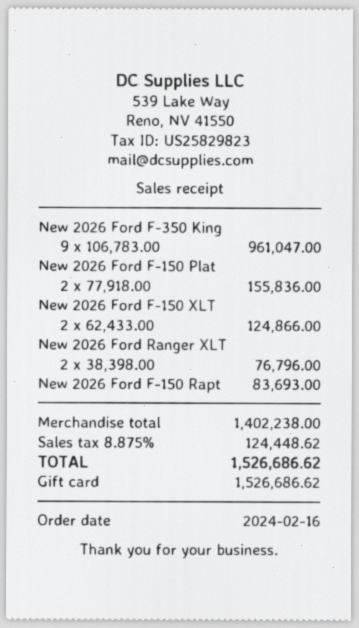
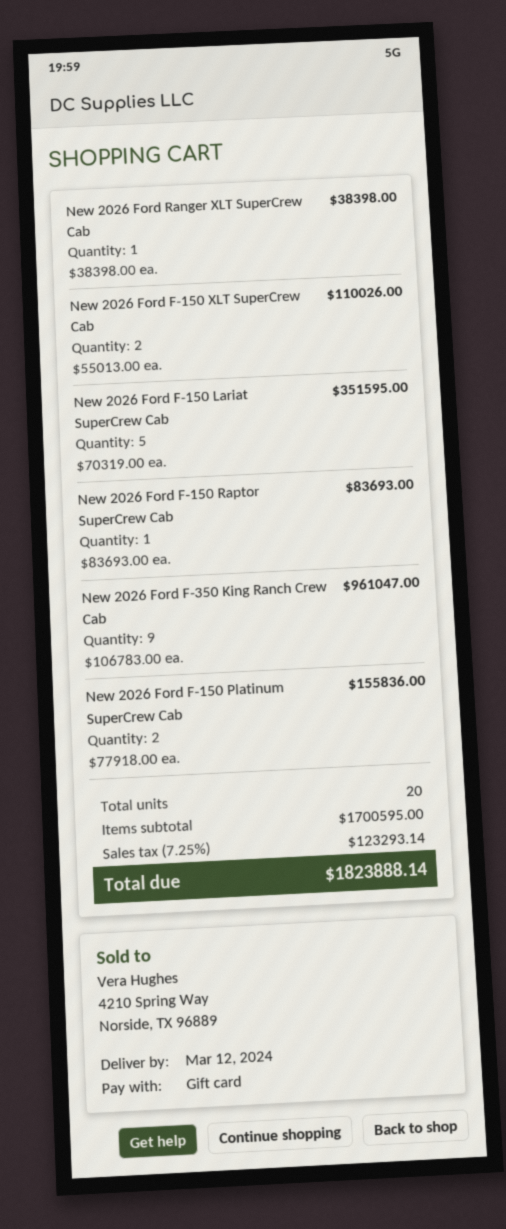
New 2026 Ford F-150 XLT: 2 x 62433.00 = 124866.00 -> 2 x 55013.00 = 110026.00
New 2026 Ford Ranger XLT: 2 x 38398.00 = 76796.00 -> 1 x 38398.00 = 38398.00
New 2026 Ford F-150 Lariat SuperCrew Cab: none -> 5 x 70319.00 = 351595.00
subtotal: 1402238.00 -> 1700595.00
tax: 8.875% = 124448.62 -> 7.25% = 123293.14
total: 1526686.62 -> 1823888.14

